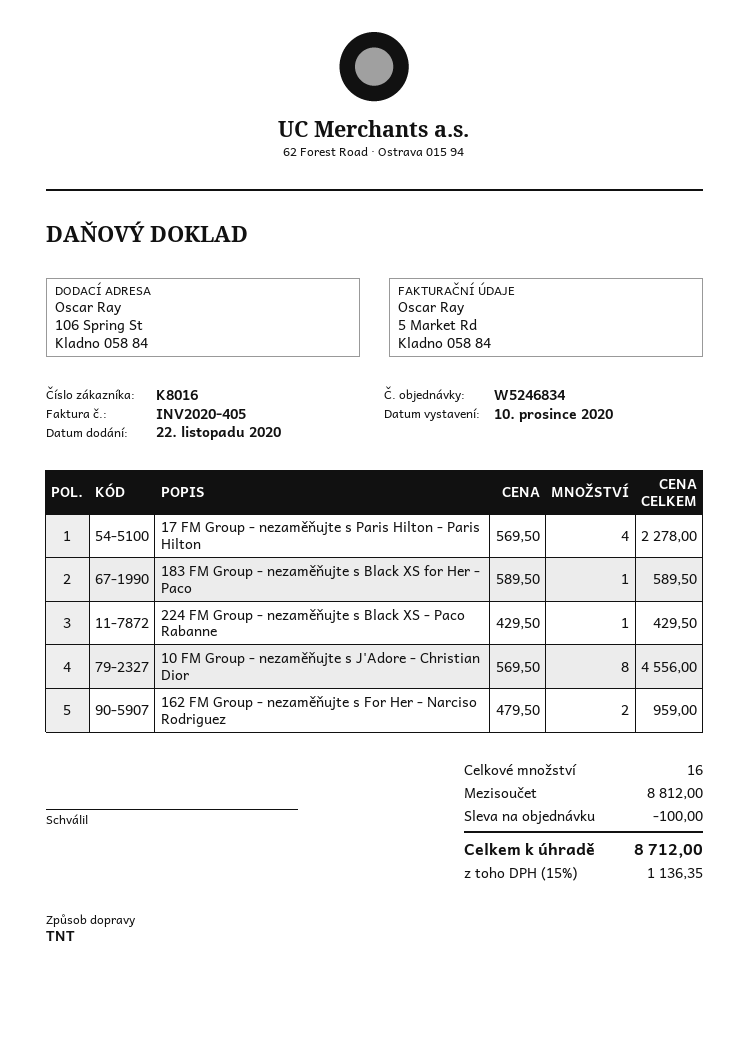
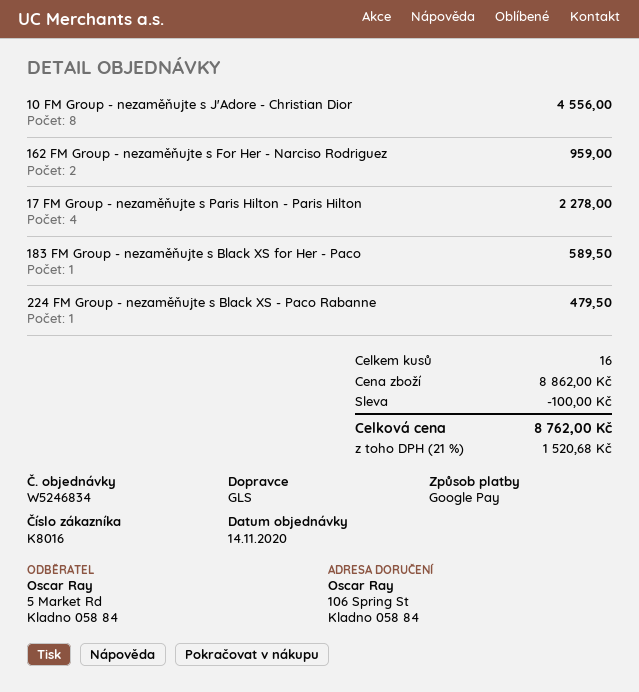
shipping method: TNT -> GLS
224 FM Group - nezaměňujte s Black XS - Paco Rabanne: 1 for 429.50 -> 1 for 479.50
subtotal: 8812.00 -> 8862.00
tax: 15% = 1136.35 -> 21% = 1520.68
total: 8712.00 -> 8762.00

